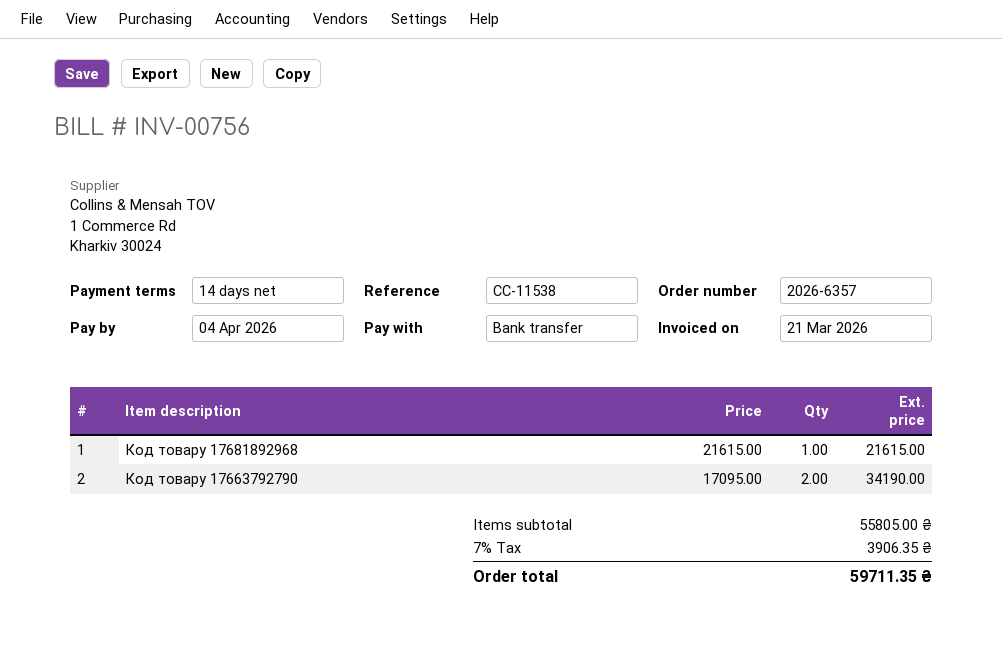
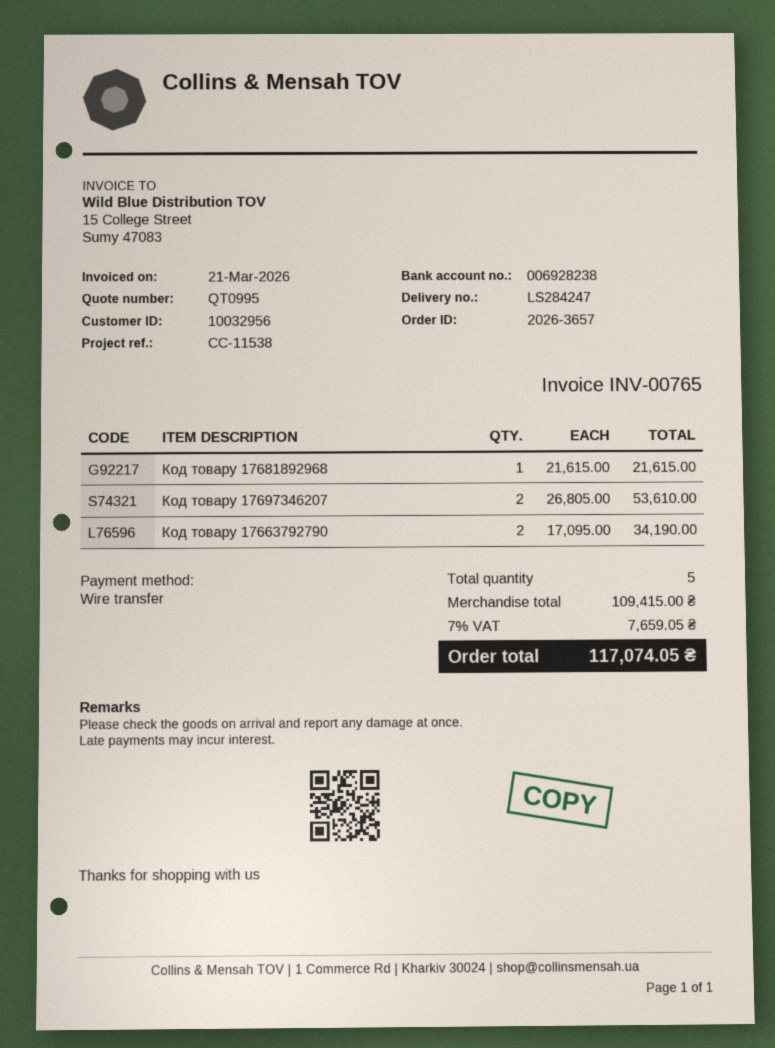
order number: 2026-6357 -> 2026-3657
invoice number: INV-00756 -> INV-00765
Код товару 17697346207: none -> 2 x 26805.00 = 53610.00
subtotal: 55805.00 -> 109415.00
tax: 7% = 3906.35 -> 7% = 7659.05
total: 59711.35 -> 117074.05

